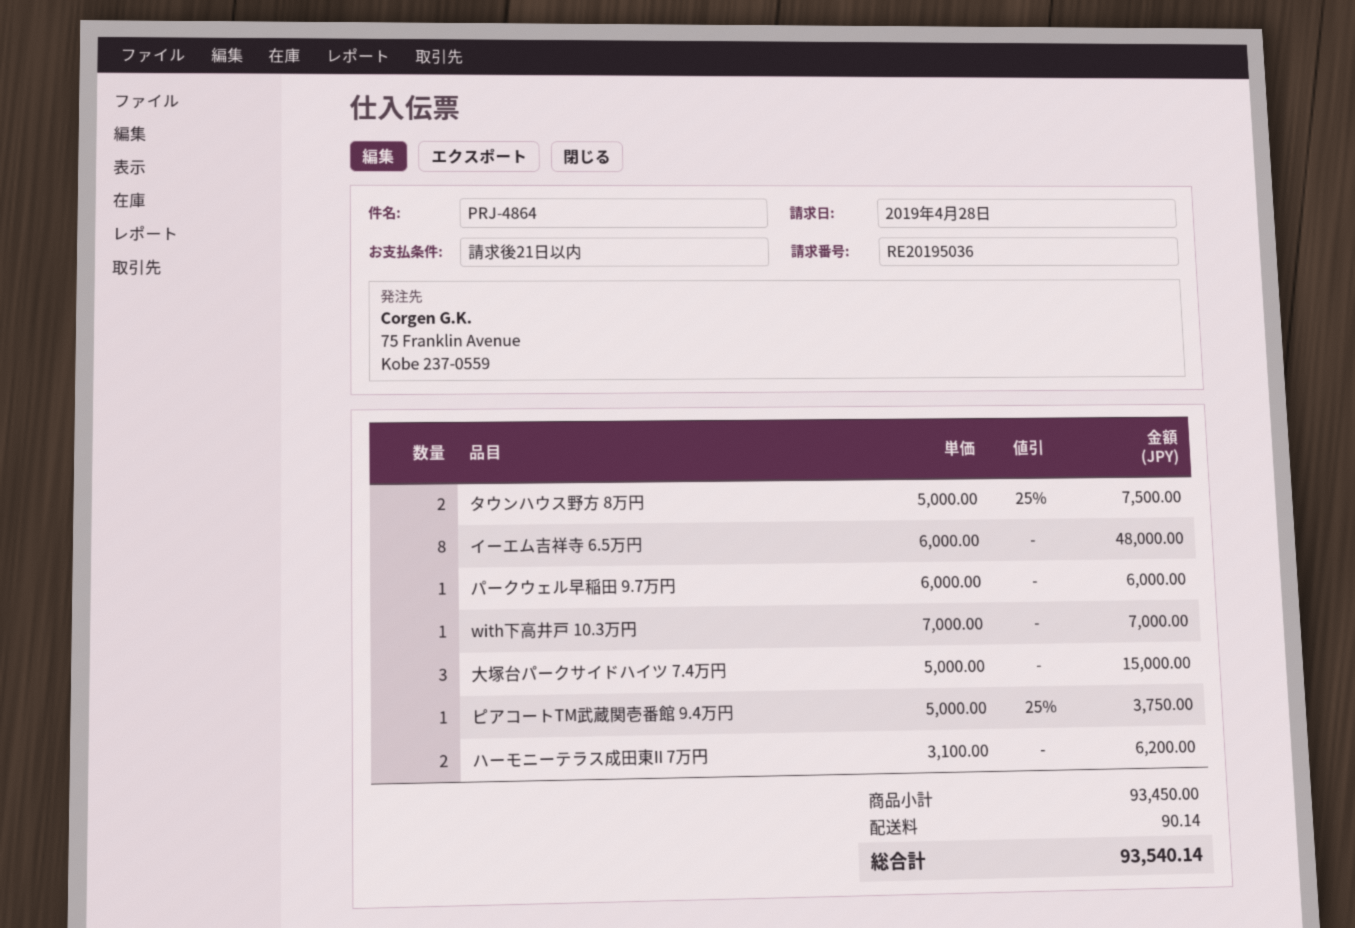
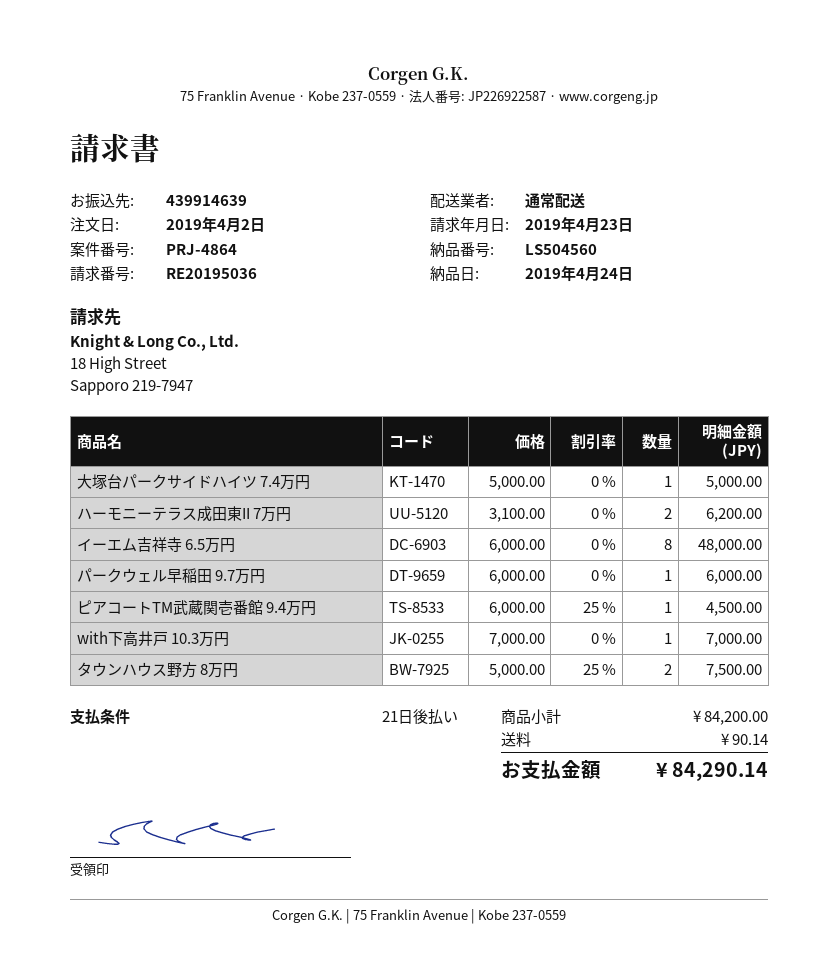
invoice date: 2019-04-28 -> 2019-04-23
大塚台パークサイドハイツ 7.4万円: 3 x 5000.00 = 15000.00 -> 1 x 5000.00 = 5000.00
ピアコートTM武蔵関壱番館 9.4万円: 1 x 5000.00 - 25% = 3750.00 -> 1 x 6000.00 - 25% = 4500.00
subtotal: 93450.00 -> 84200.00
total: 93540.14 -> 84290.14

